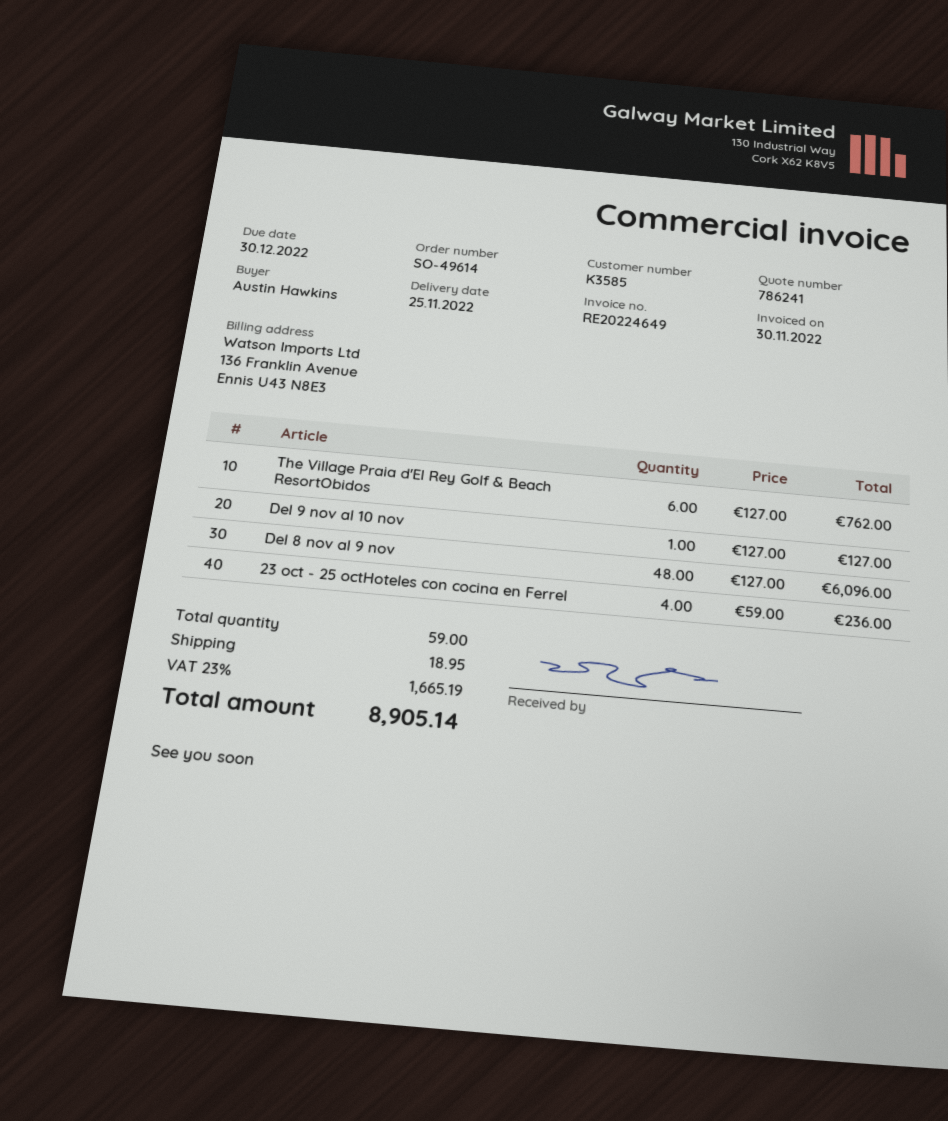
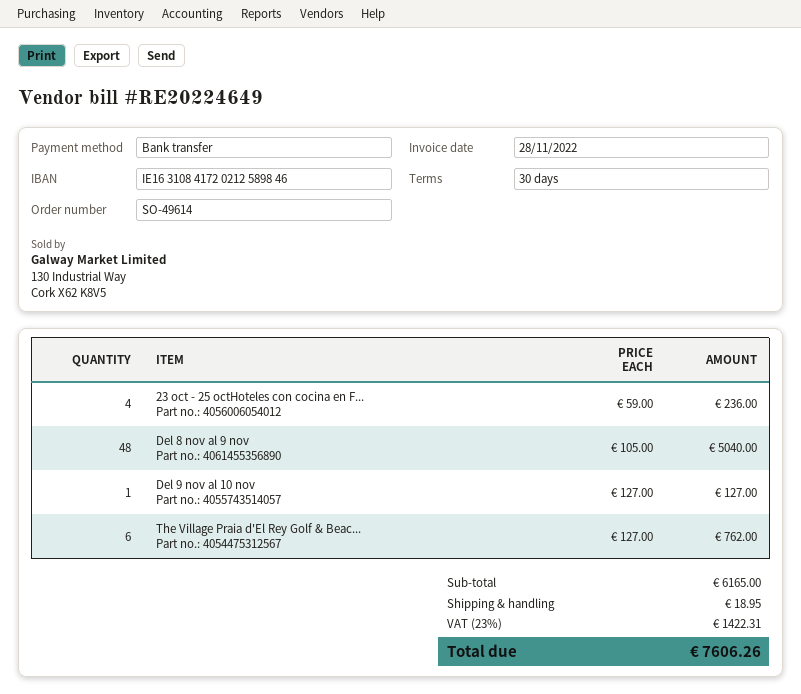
invoice date: 2022-11-30 -> 2022-11-28
Del 8 nov al 9 nov: 48 x 127.00 = 6096.00 -> 48 x 105.00 = 5040.00
tax: 23% = 1665.19 -> 23% = 1422.31
total: 8905.14 -> 7606.26

